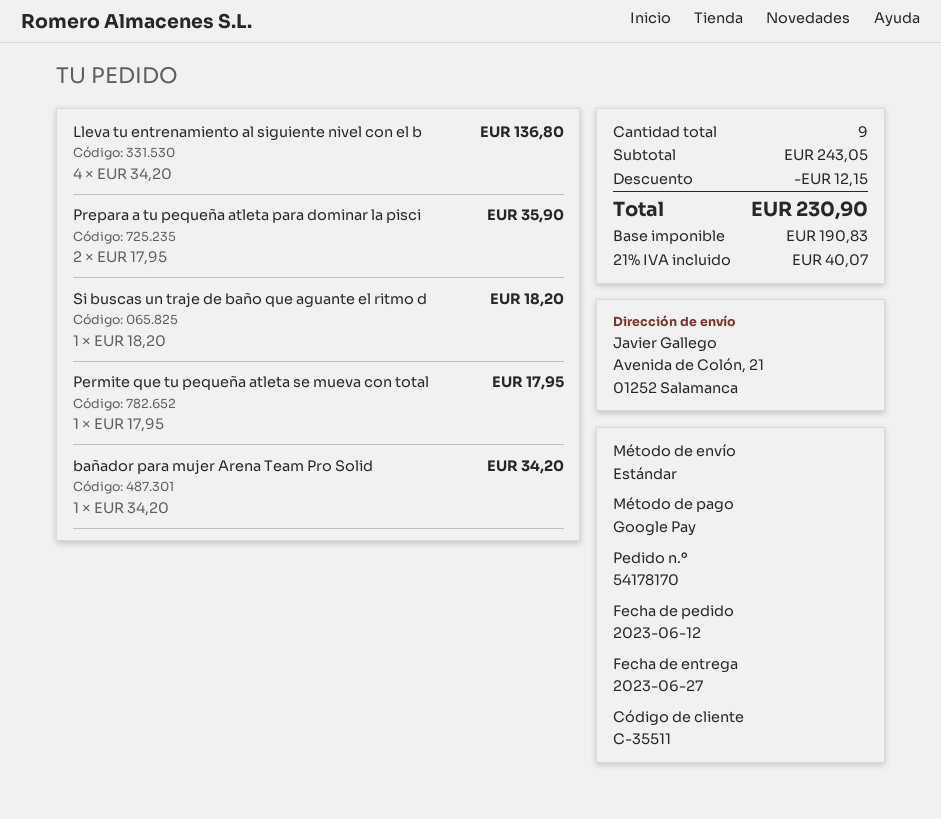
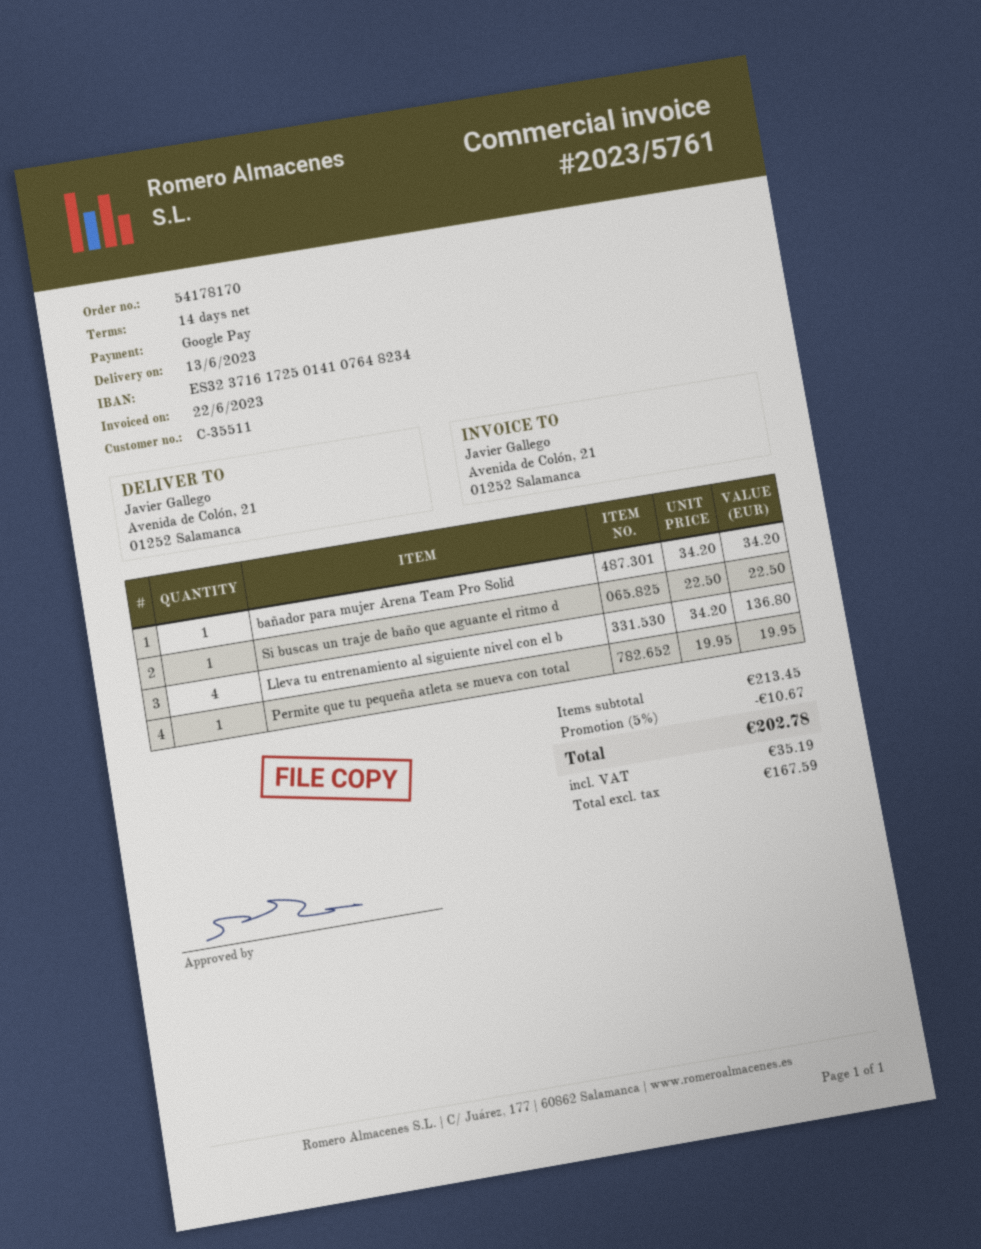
delivery date: 2023-06-27 -> 2023-06-13
Prepara a tu pequeña atleta para dominar la pisci: 2 x 17.95 = 35.90 -> none
Si buscas un traje de baño que aguante el ritmo d: 1 x 18.20 = 18.20 -> 1 x 22.50 = 22.50
Permite que tu pequeña atleta se mueva con total: 1 x 17.95 = 17.95 -> 1 x 19.95 = 19.95
subtotal: 243.05 -> 213.45
discount: 12.15 -> 10.67
net: 190.83 -> 167.59
tax: 40.07 -> 35.19
total: 230.90 -> 202.78

